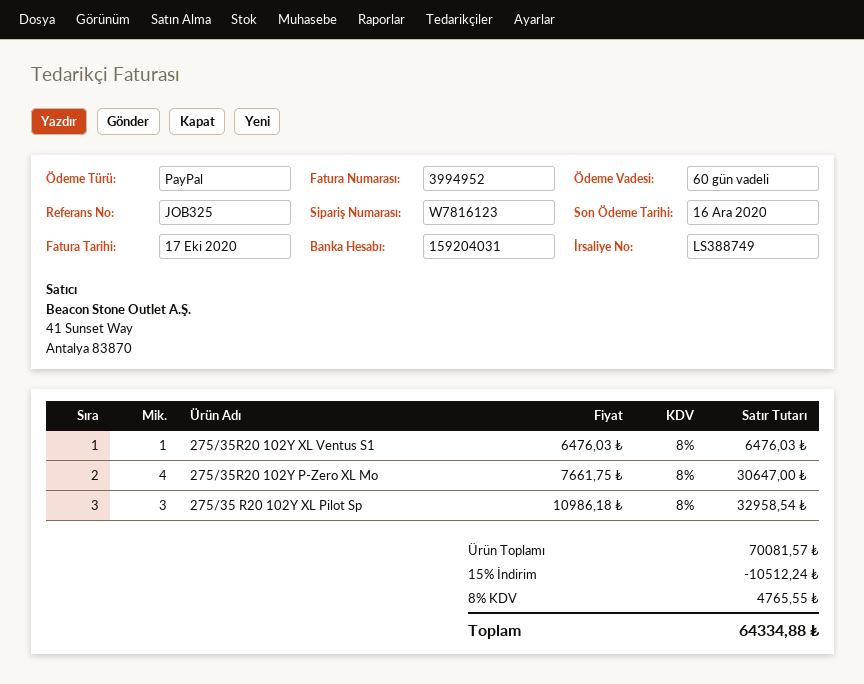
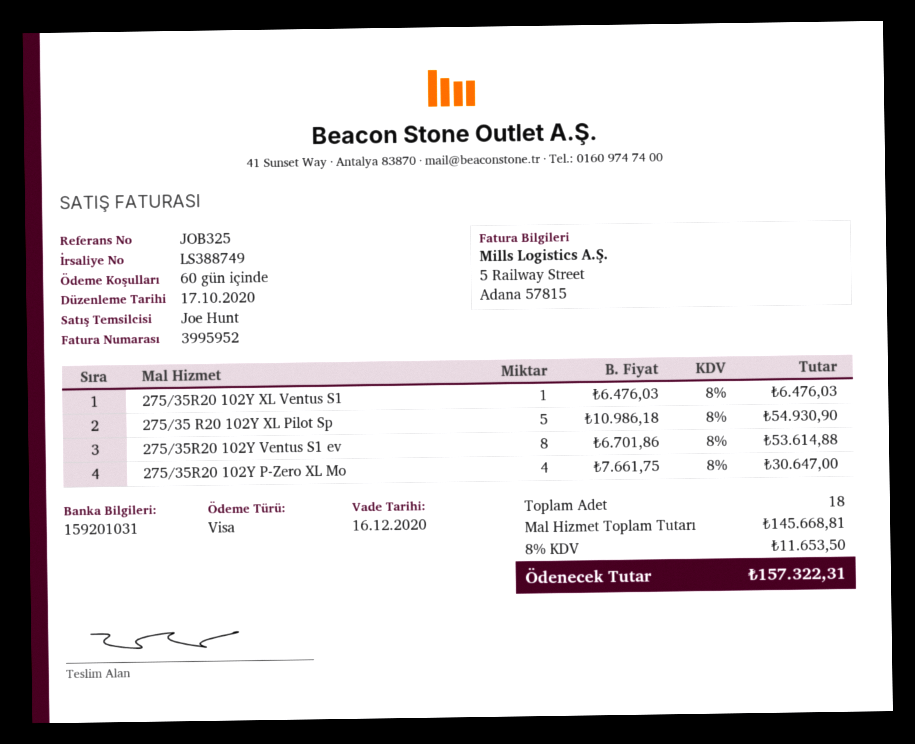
invoice number: 3994952 -> 3995952
payment method: PayPal -> Visa
bank account: 159204031 -> 159201031
275/35 R20 102Y XL Pilot Sp: 3 x 10986.18 = 32958.54 -> 5 x 10986.18 = 54930.90
275/35R20 102Y Ventus S1 ev: none -> 8 x 6701.86 = 53614.88
subtotal: 70081.57 -> 145668.81
discount: 15% = 10512.24 -> none
tax: 8% = 4765.55 -> 8% = 11653.50
total: 64334.88 -> 157322.31

